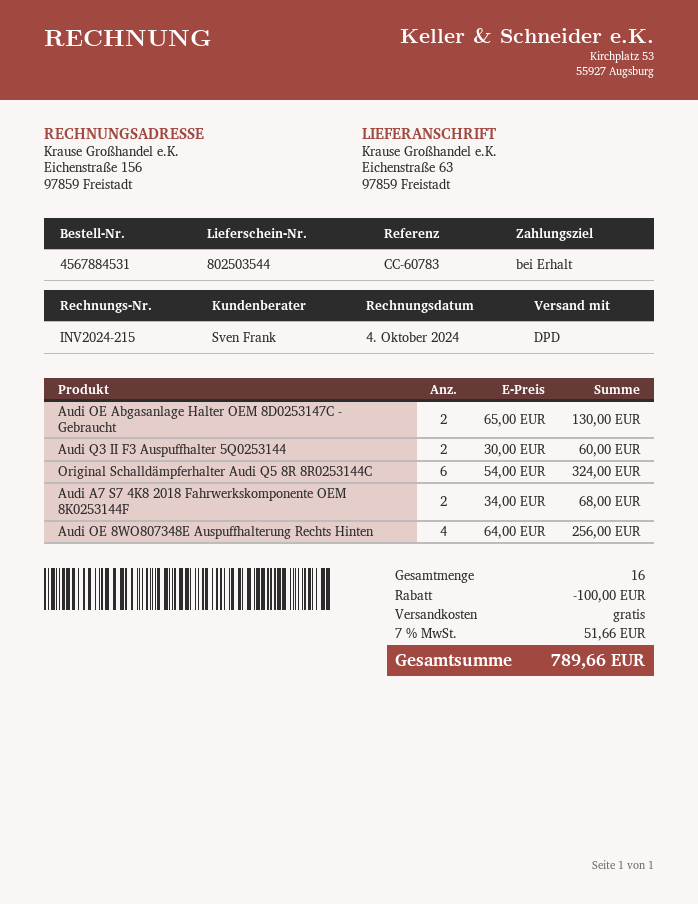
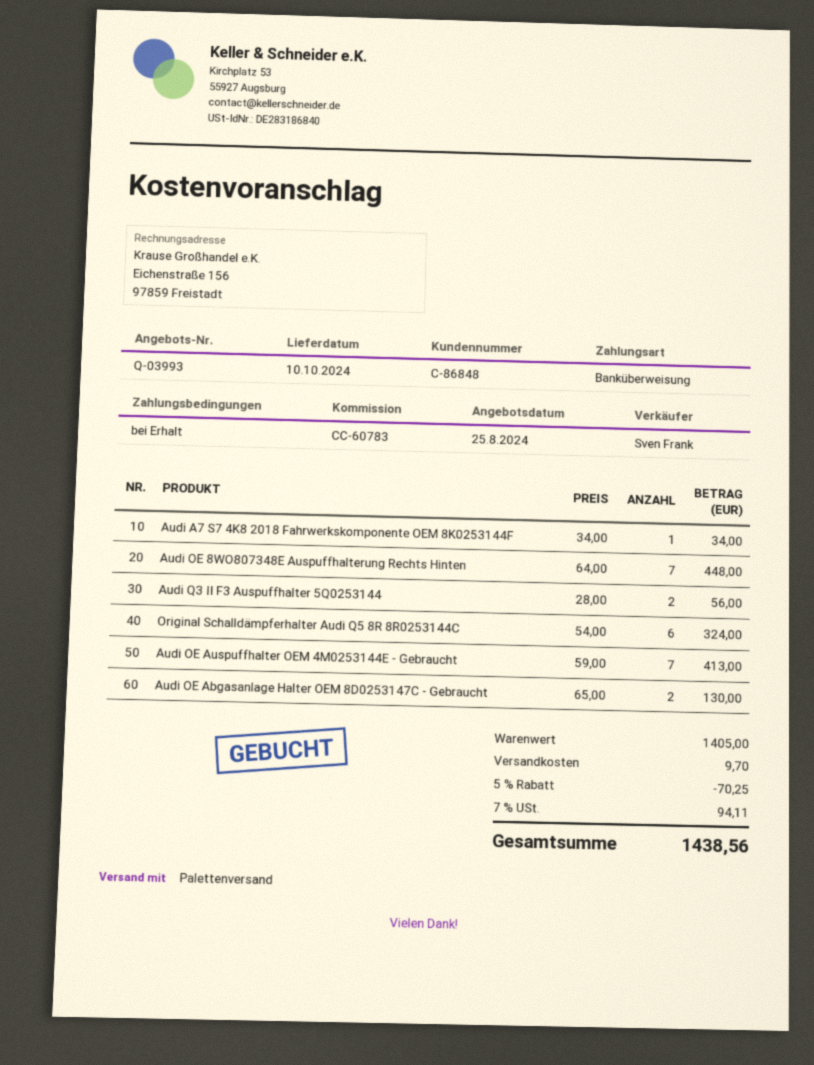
shipping method: DPD -> pallet freight
Audi Q3 II F3 Auspuffhalter 5Q0253144: 2 x 30.00 = 60.00 -> 2 x 28.00 = 56.00
Audi A7 S7 4K8 2018 Fahrwerkskomponente OEM 8K0253144F: 2 x 34.00 = 68.00 -> 1 x 34.00 = 34.00
Audi OE 8WO807348E Auspuffhalterung Rechts Hinten: 4 x 64.00 = 256.00 -> 7 x 64.00 = 448.00
Audi OE Auspuffhalter OEM 4M0253144E - Gebraucht: none -> 7 x 59.00 = 413.00
discount: 100.00 -> 70.25
shipping: 0.00 -> 9.70
tax: 7% = 51.66 -> 7% = 94.11
total: 789.66 -> 1438.56

